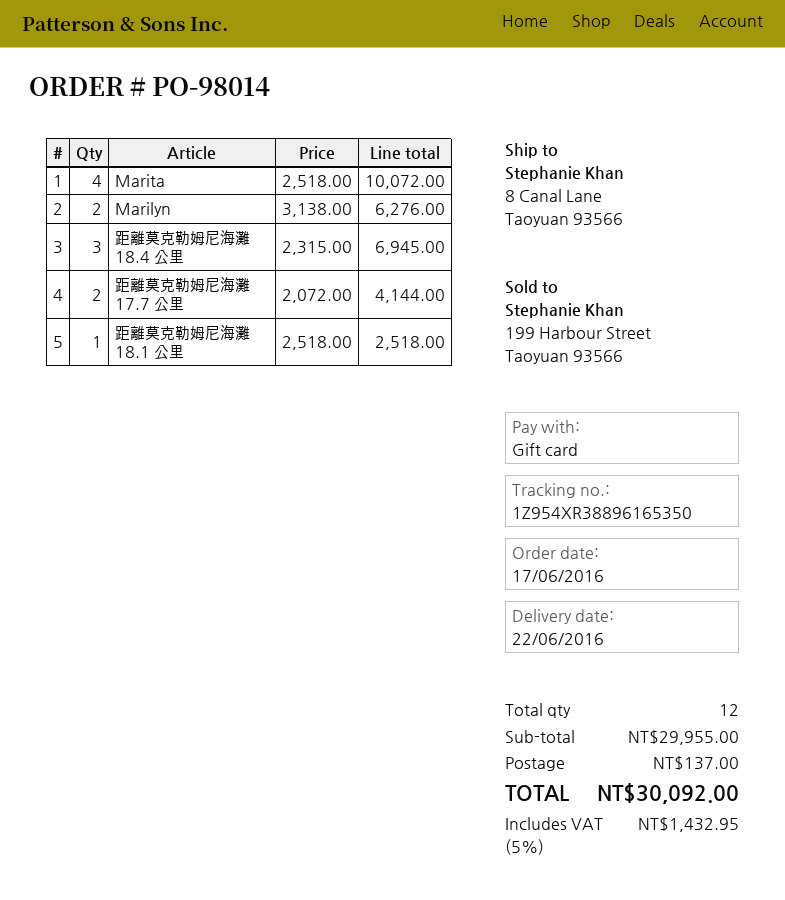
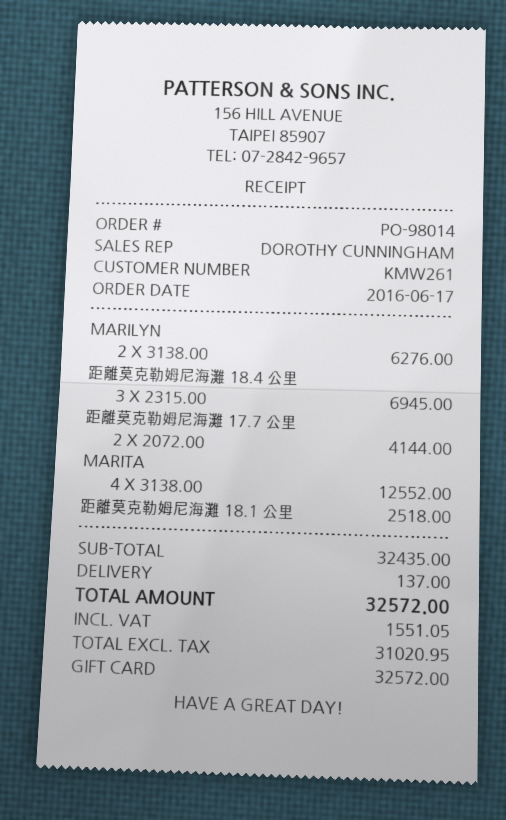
Marita: 4 x 2518.00 = 10072.00 -> 4 x 3138.00 = 12552.00
subtotal: 29955.00 -> 32435.00
tax: 1432.95 -> 1551.05
total: 30092.00 -> 32572.00

